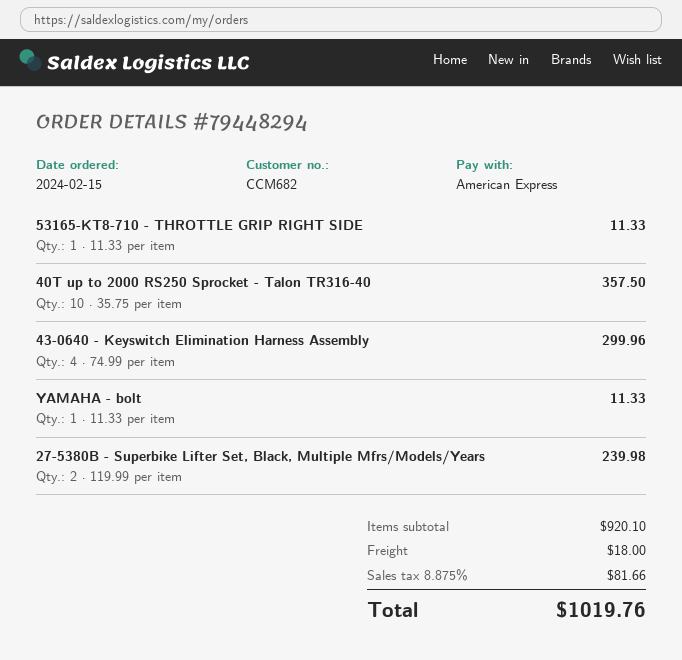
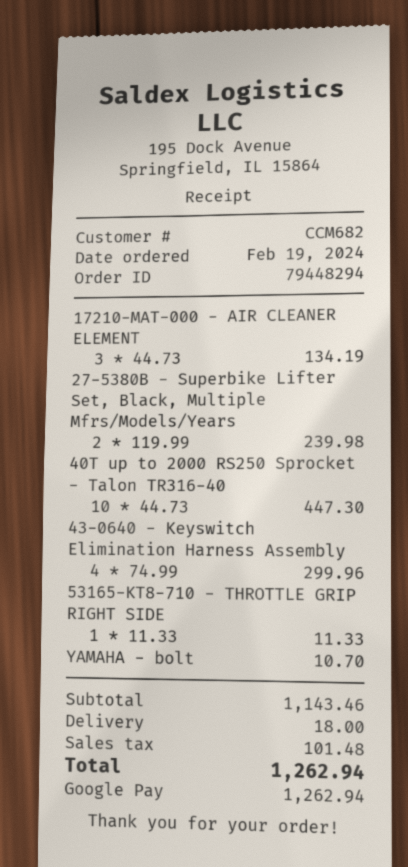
order date: 2024-02-15 -> 2024-02-19
payment method: American Express -> Google Pay
40T up to 2000 RS250 Sprocket - Talon TR316-40: 10 x 35.75 = 357.50 -> 10 x 44.73 = 447.30
YAMAHA - bolt: 1 x 11.33 = 11.33 -> 1 x 10.70 = 10.70
17210-MAT-000 - AIR CLEANER ELEMENT: none -> 3 x 44.73 = 134.19
subtotal: 920.10 -> 1143.46
tax: 81.66 -> 101.48
total: 1019.76 -> 1262.94

